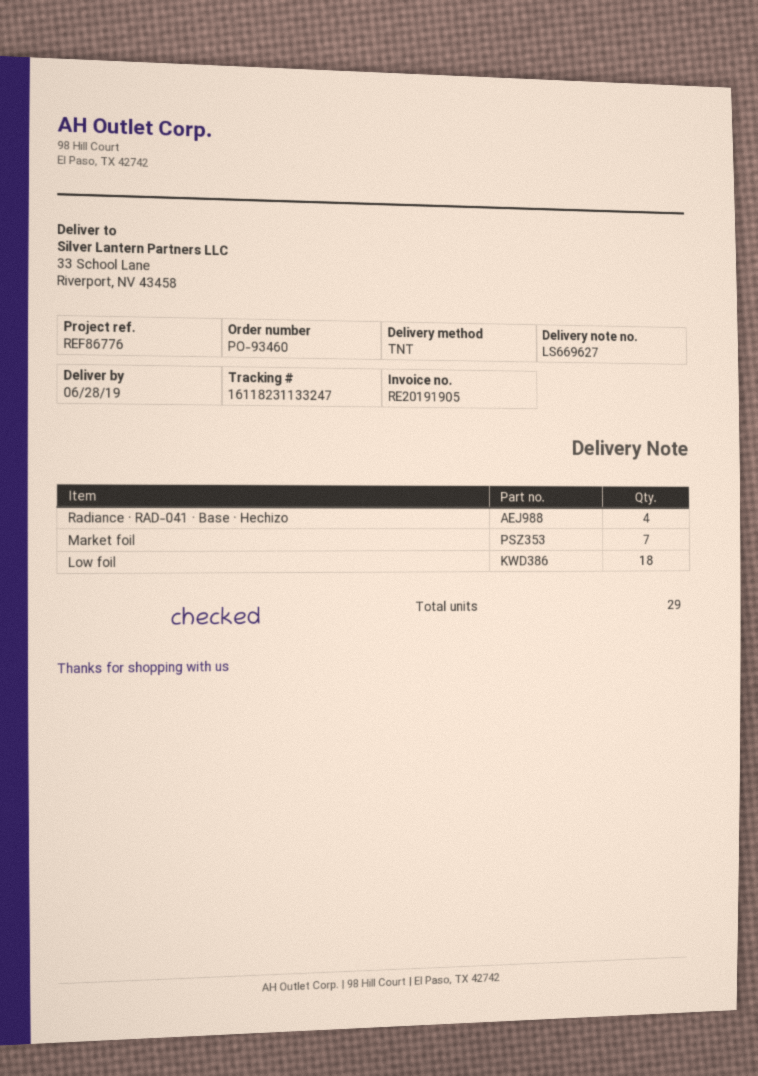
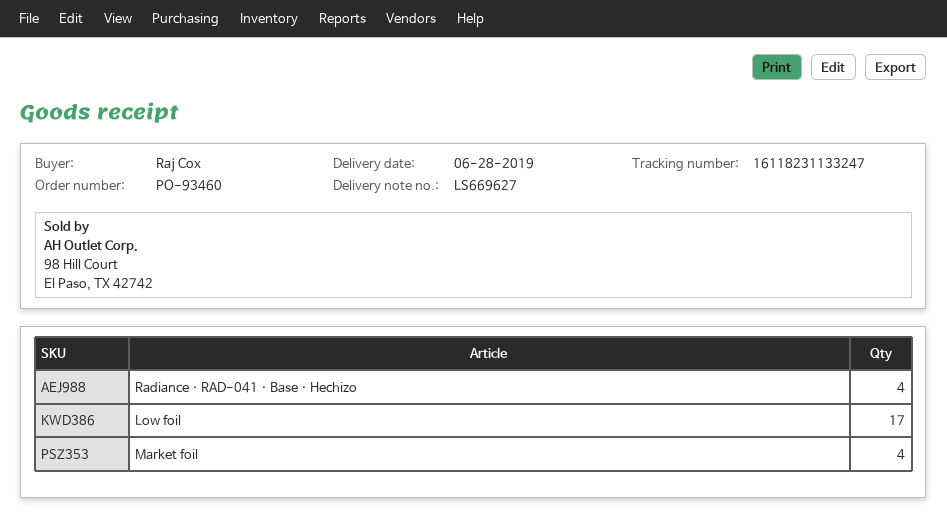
Market foil: 7 -> 4
Low foil: 18 -> 17

